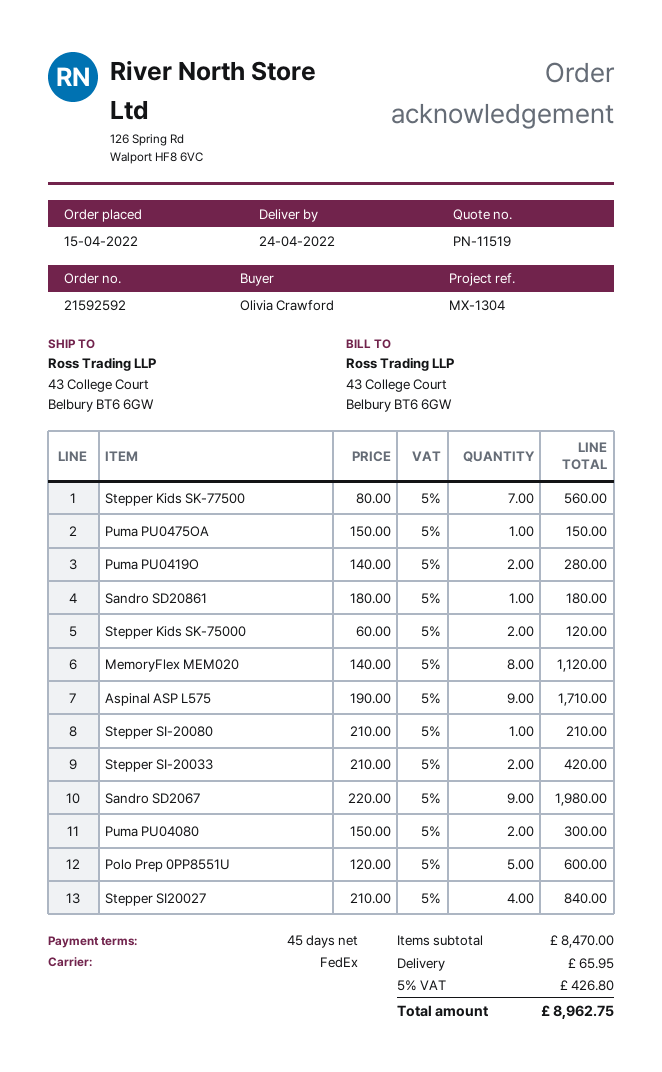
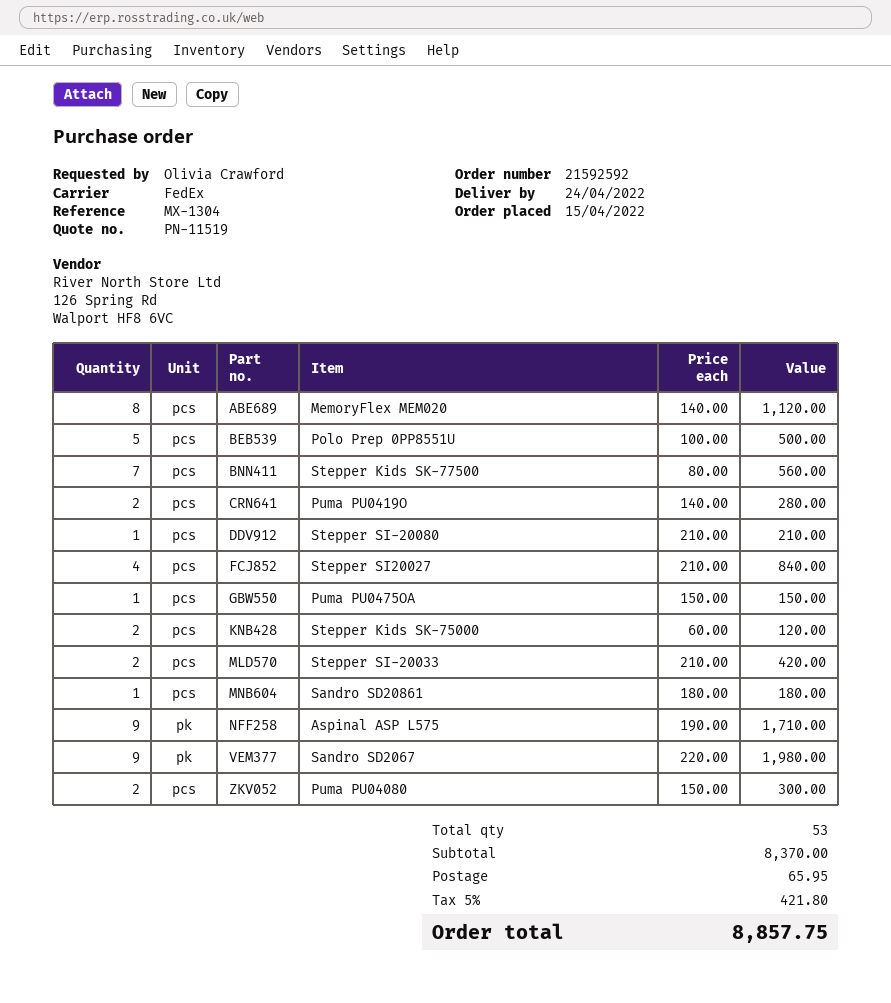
Polo Prep 0PP8551U: 5 x 120.00 = 600.00 -> 5 x 100.00 = 500.00
subtotal: 8470.00 -> 8370.00
tax: 5% = 426.80 -> 5% = 421.80
total: 8962.75 -> 8857.75

